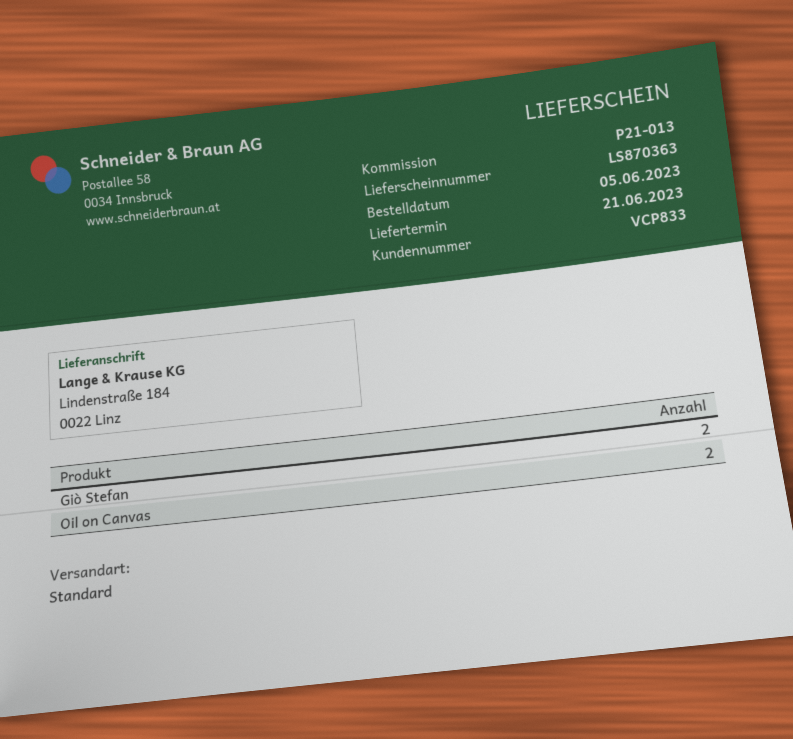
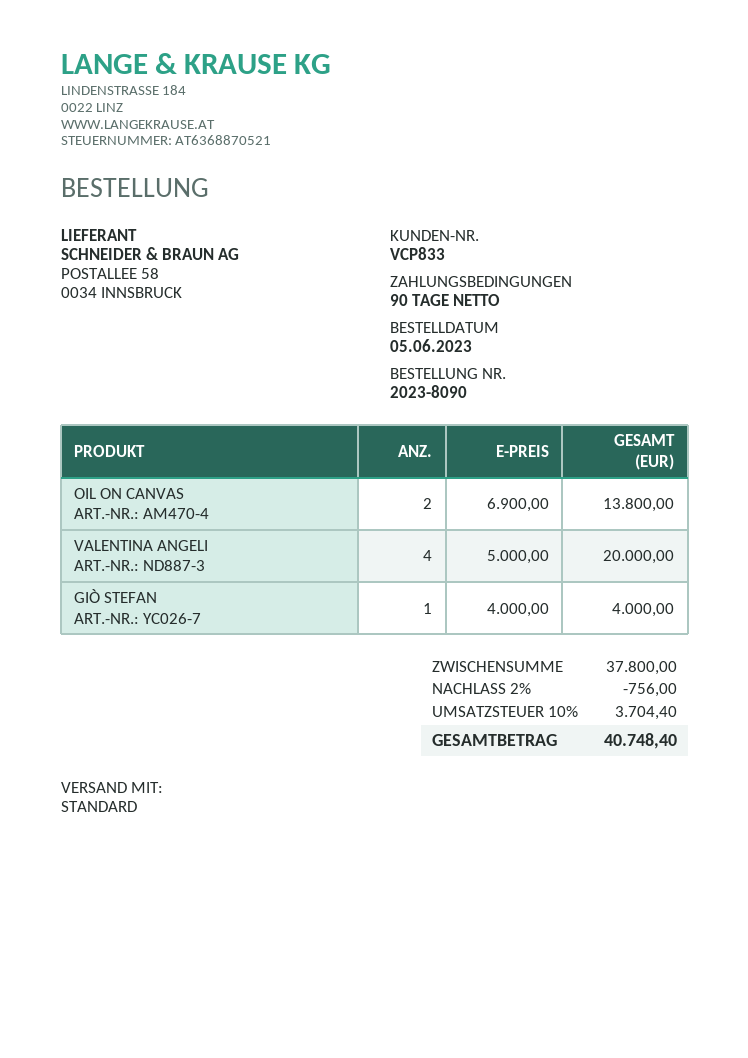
Giò Stefan: 2 -> 1
VALENTINA ANGELI: none -> 4

